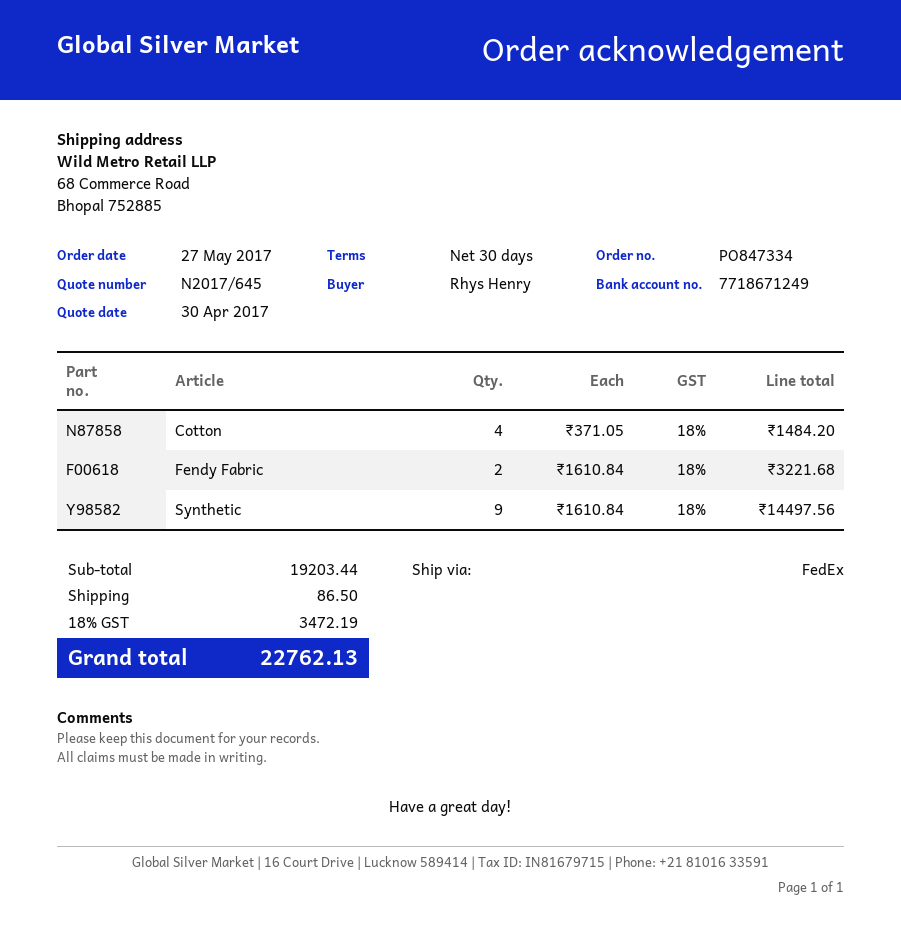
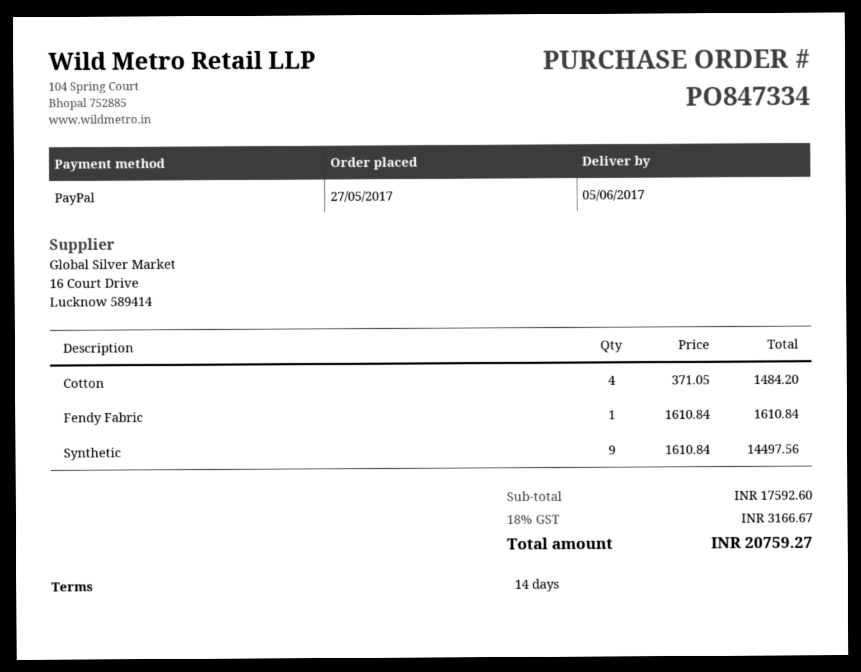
payment terms: 30 days -> 14 days
Fendy Fabric: 2 x 1610.84 = 3221.68 -> 1 x 1610.84 = 1610.84
subtotal: 19203.44 -> 17592.60
shipping: 86.50 -> none
tax: 18% = 3472.19 -> 18% = 3166.67
total: 22762.13 -> 20759.27

